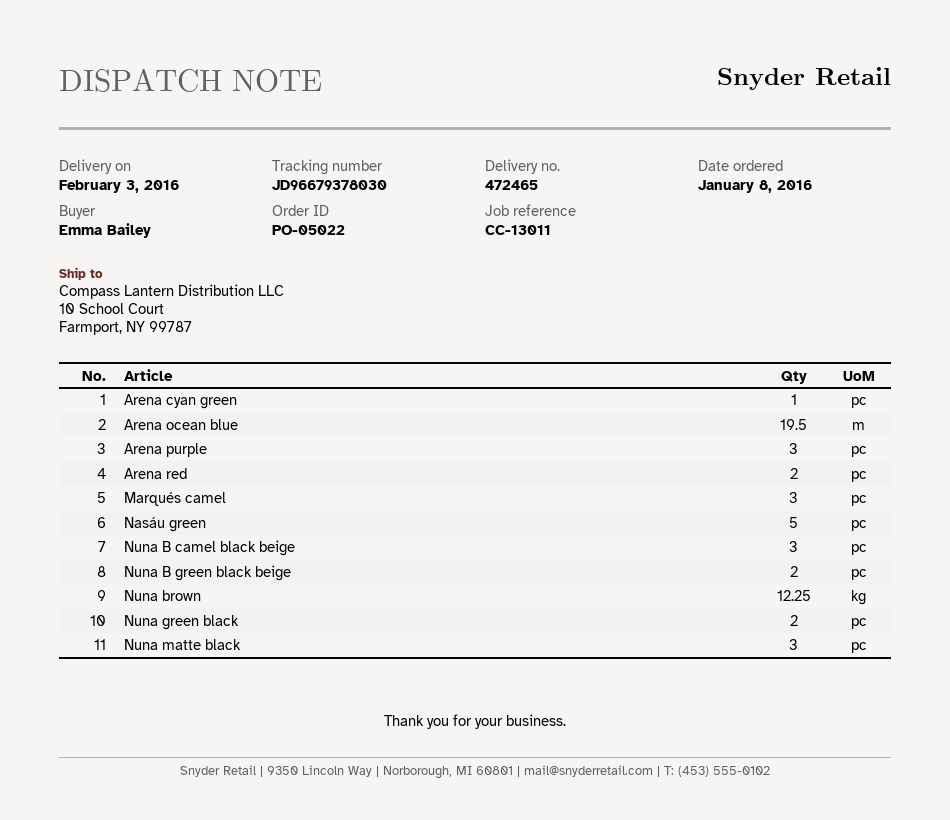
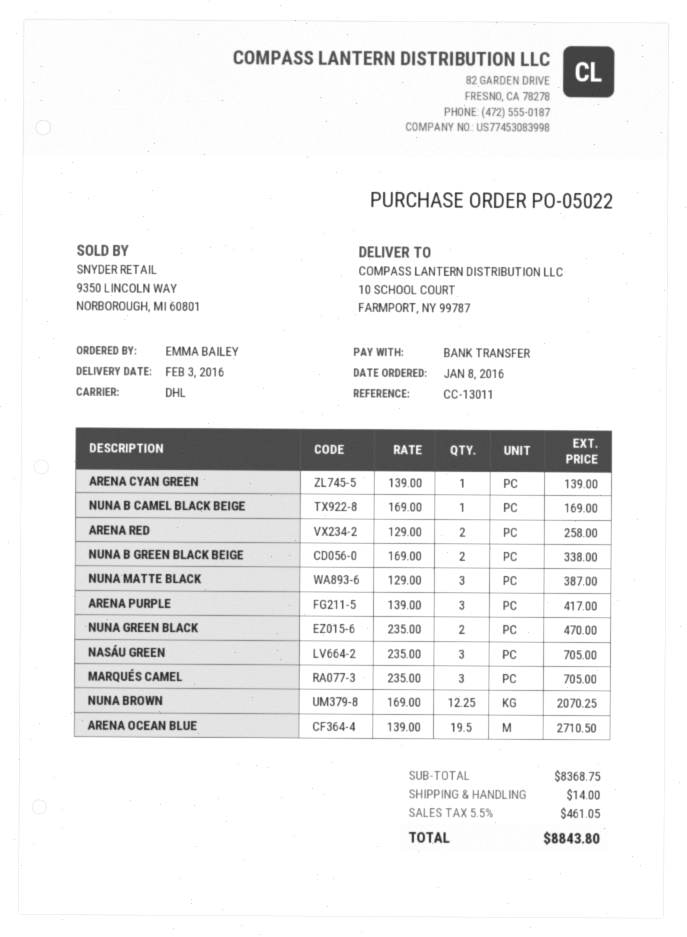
Nasáu green: 5 -> 3
Nuna B camel black beige: 3 -> 1

